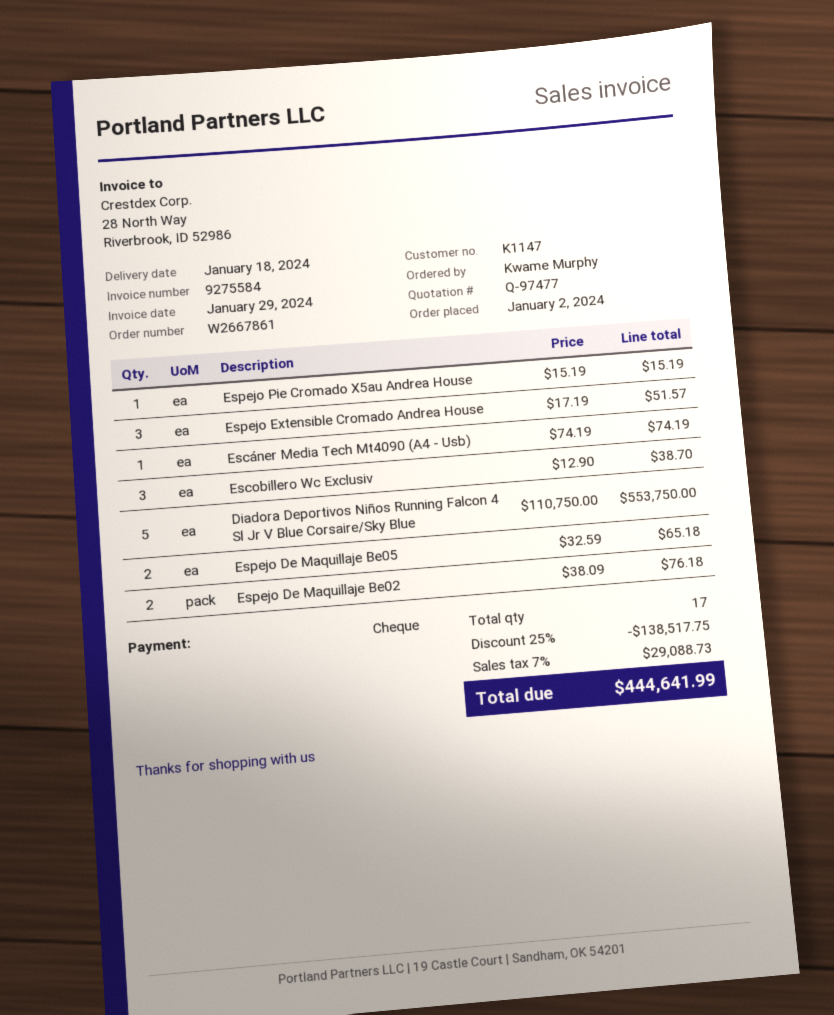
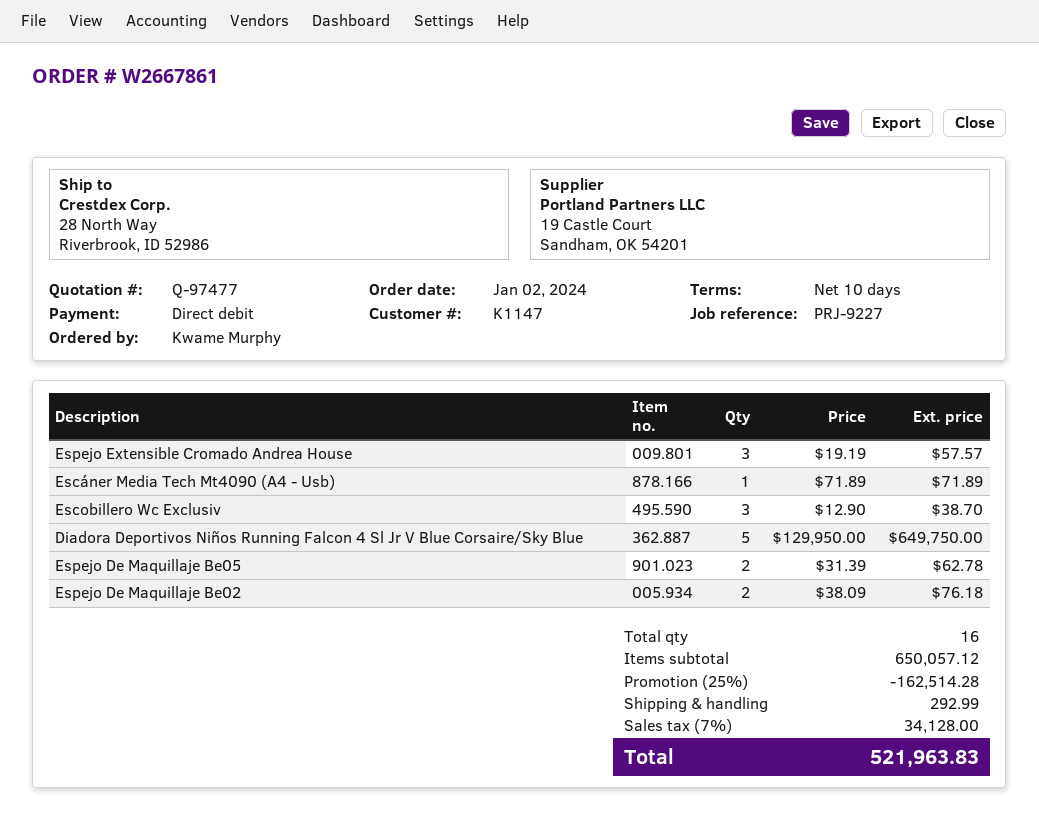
payment method: cheque -> direct debit
Espejo Pie Cromado X5au Andrea House: 1 x 15.19 = 15.19 -> none
Espejo Extensible Cromado Andrea House: 3 x 17.19 = 51.57 -> 3 x 19.19 = 57.57
Escáner Media Tech Mt4090 (A4 - Usb): 1 x 74.19 = 74.19 -> 1 x 71.89 = 71.89
Diadora Deportivos Niños Running Falcon 4 Sl Jr V Blue Corsaire/Sky Blue: 5 x 110750.00 = 553750.00 -> 5 x 129950.00 = 649750.00
Espejo De Maquillaje Be05: 2 x 32.59 = 65.18 -> 2 x 31.39 = 62.78
total quantity: 17 -> 16
discount: 25% = 138517.75 -> 25% = 162514.28
shipping: none -> 292.99
tax: 7% = 29088.73 -> 7% = 34128.00
total: 444641.99 -> 521963.83

